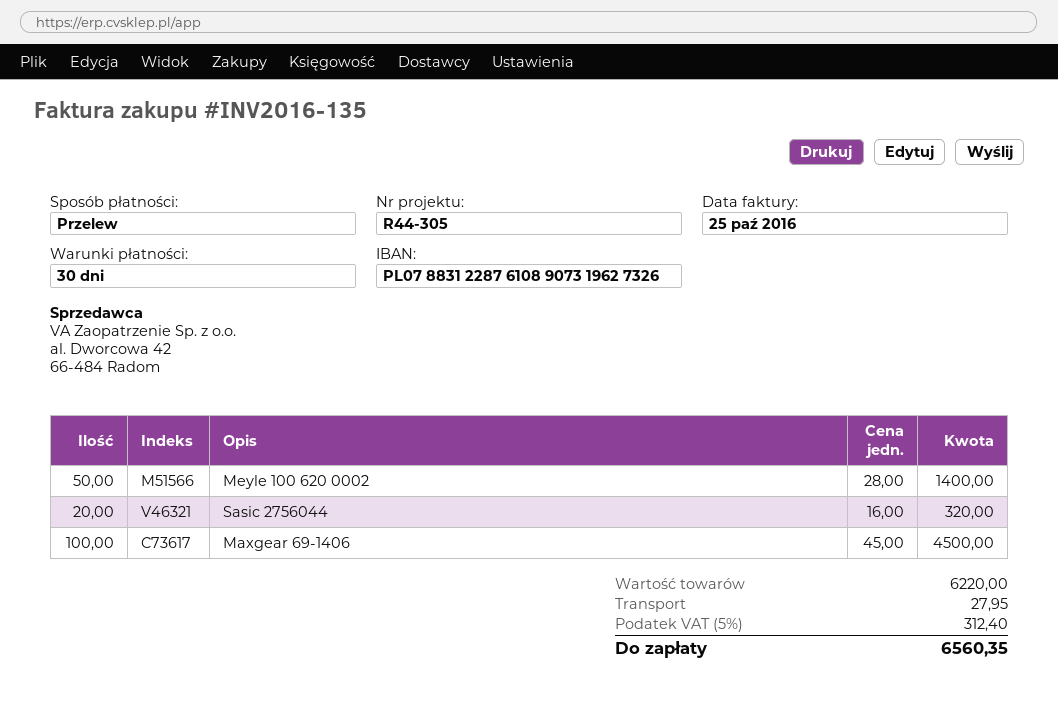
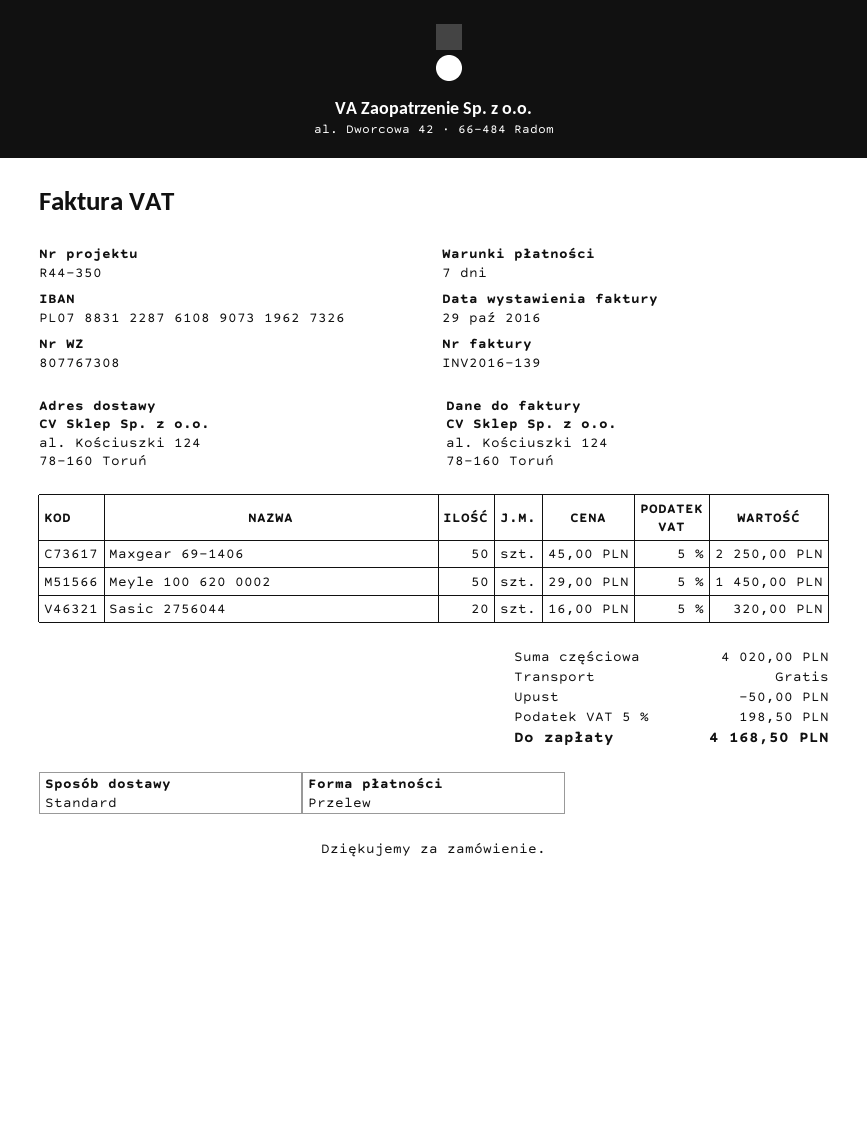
invoice number: INV2016-135 -> INV2016-139
invoice date: 2016-10-25 -> 2016-10-29
payment terms: 30 days -> 7 days
reference: R44-305 -> R44-350
Meyle 100 620 0002: 50 x 28.00 = 1400.00 -> 50 x 29.00 = 1450.00
Maxgear 69-1406: 100 x 45.00 = 4500.00 -> 50 x 45.00 = 2250.00
subtotal: 6220.00 -> 4020.00
discount: none -> 50.00
shipping: 27.95 -> 0.00
tax: 5% = 312.40 -> 5% = 198.50
total: 6560.35 -> 4168.50

